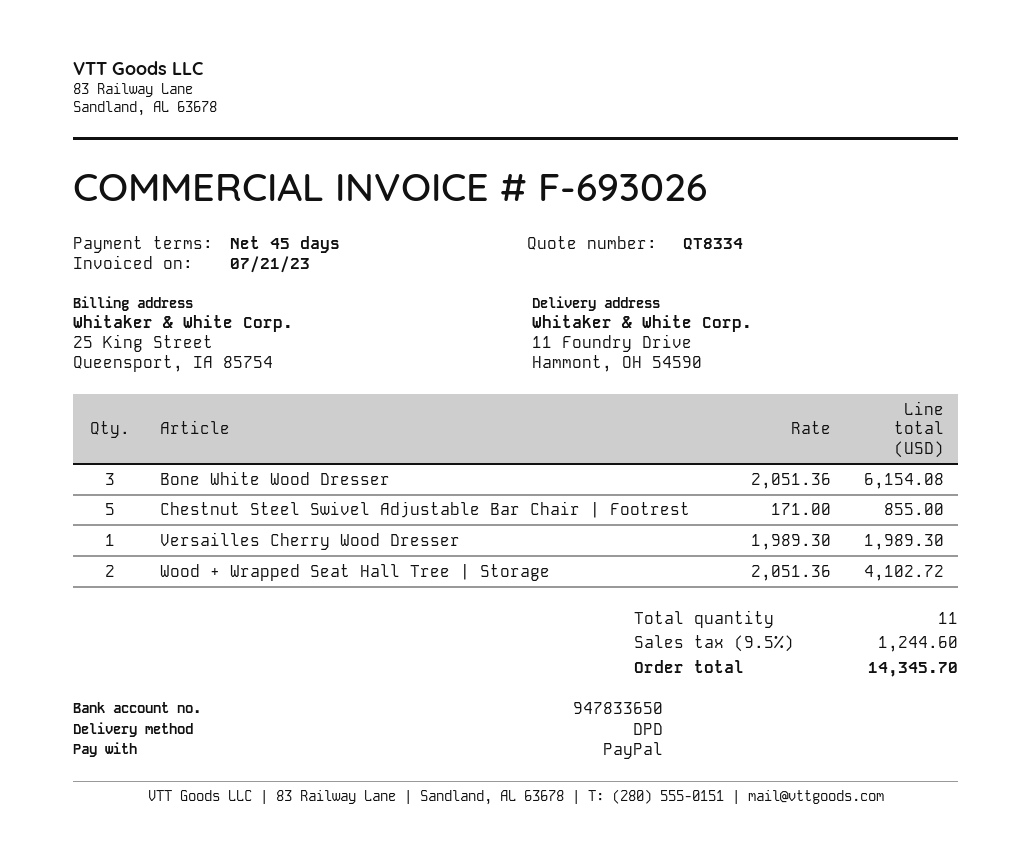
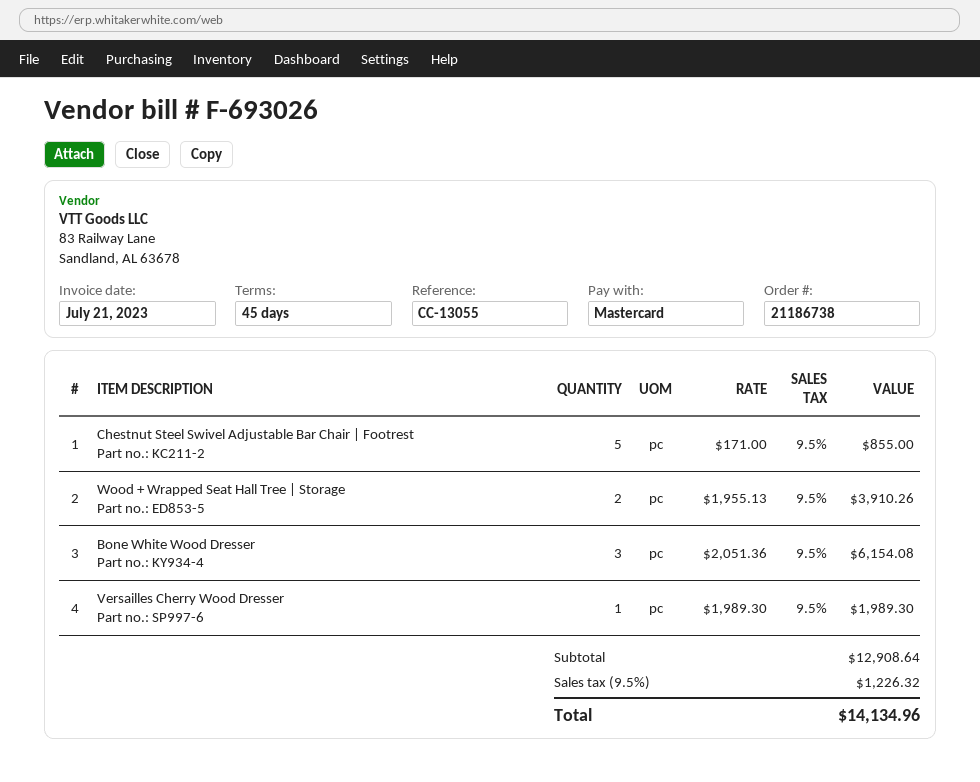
payment method: PayPal -> Mastercard
Wood + Wrapped Seat Hall Tree | Storage: 2 x 2051.36 = 4102.72 -> 2 x 1955.13 = 3910.26
tax: 9.5% = 1244.60 -> 9.5% = 1226.32
total: 14345.70 -> 14134.96

